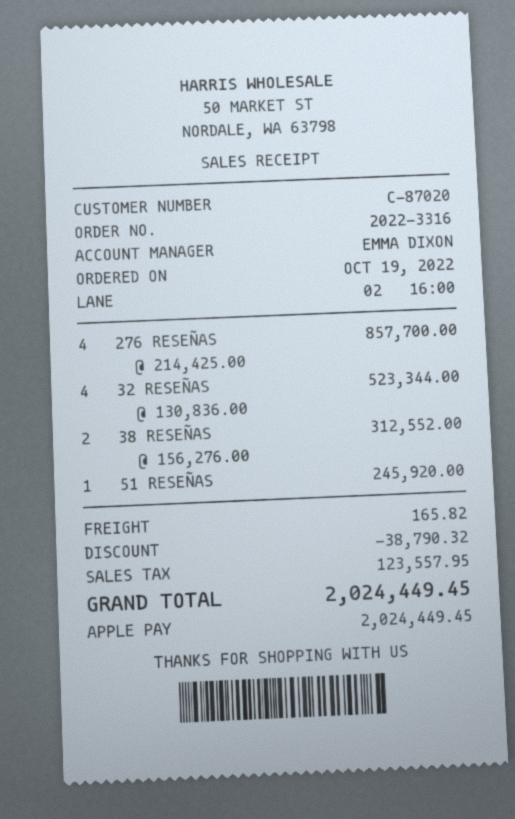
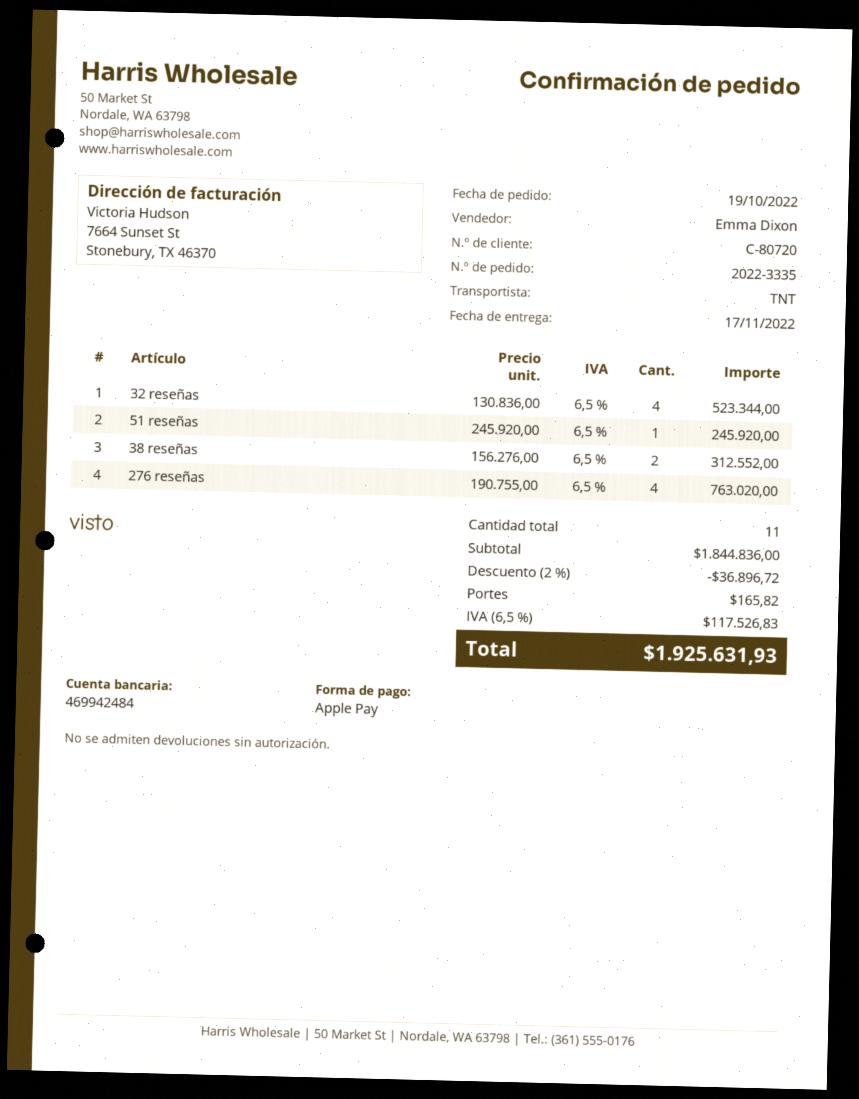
order number: 2022-3316 -> 2022-3335
customer number: C-87020 -> C-80720
276 RESEÑAS: 4 x 214425.00 = 857700.00 -> 4 x 190755.00 = 763020.00
discount: 38790.32 -> 36896.72
tax: 123557.95 -> 117526.83
total: 2024449.45 -> 1925631.93

